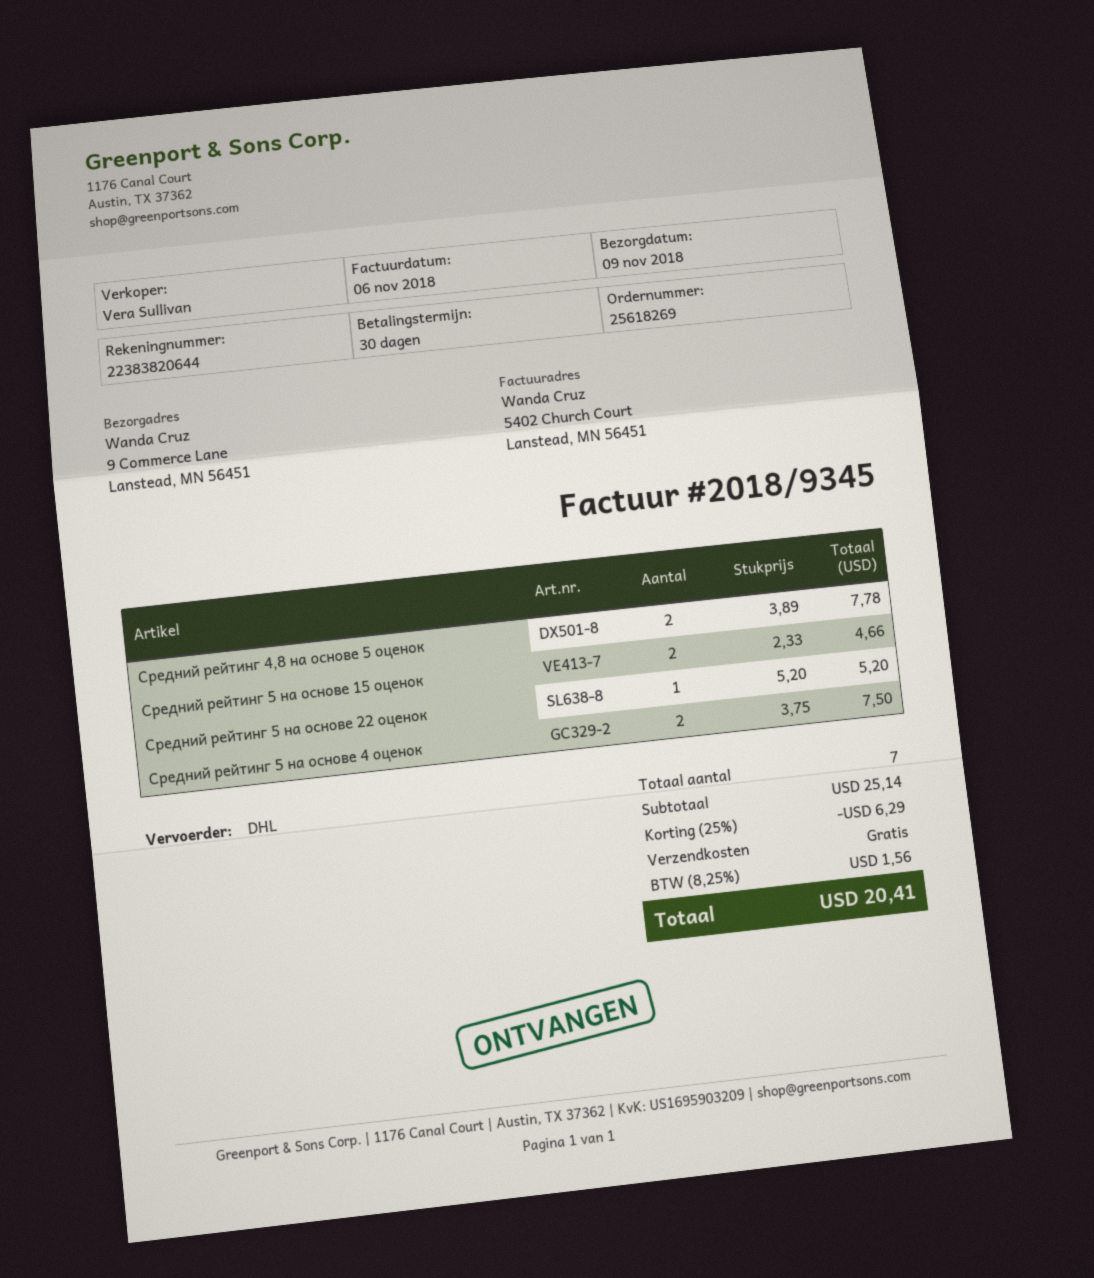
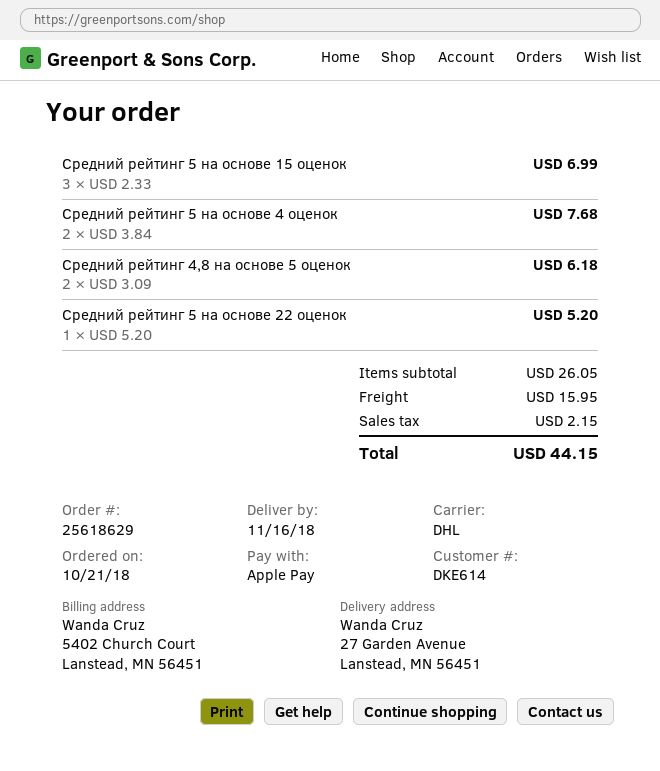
order number: 25618269 -> 25618629
delivery date: 2018-11-09 -> 2018-11-16
ship to: 9 Commerce Lane, Lanstead, MN 56451 -> 27 Garden Avenue, Lanstead, MN 56451
Средний рейтинг 4,8 на основе 5 оценок: 2 x 3.89 = 7.78 -> 2 x 3.09 = 6.18
Средний рейтинг 5 на основе 15 оценок: 2 x 2.33 = 4.66 -> 3 x 2.33 = 6.99
Средний рейтинг 5 на основе 4 оценок: 2 x 3.75 = 7.50 -> 2 x 3.84 = 7.68
subtotal: 25.14 -> 26.05
discount: 25% = 6.29 -> none
shipping: 0.00 -> 15.95
tax: 1.56 -> 2.15
total: 20.41 -> 44.15

